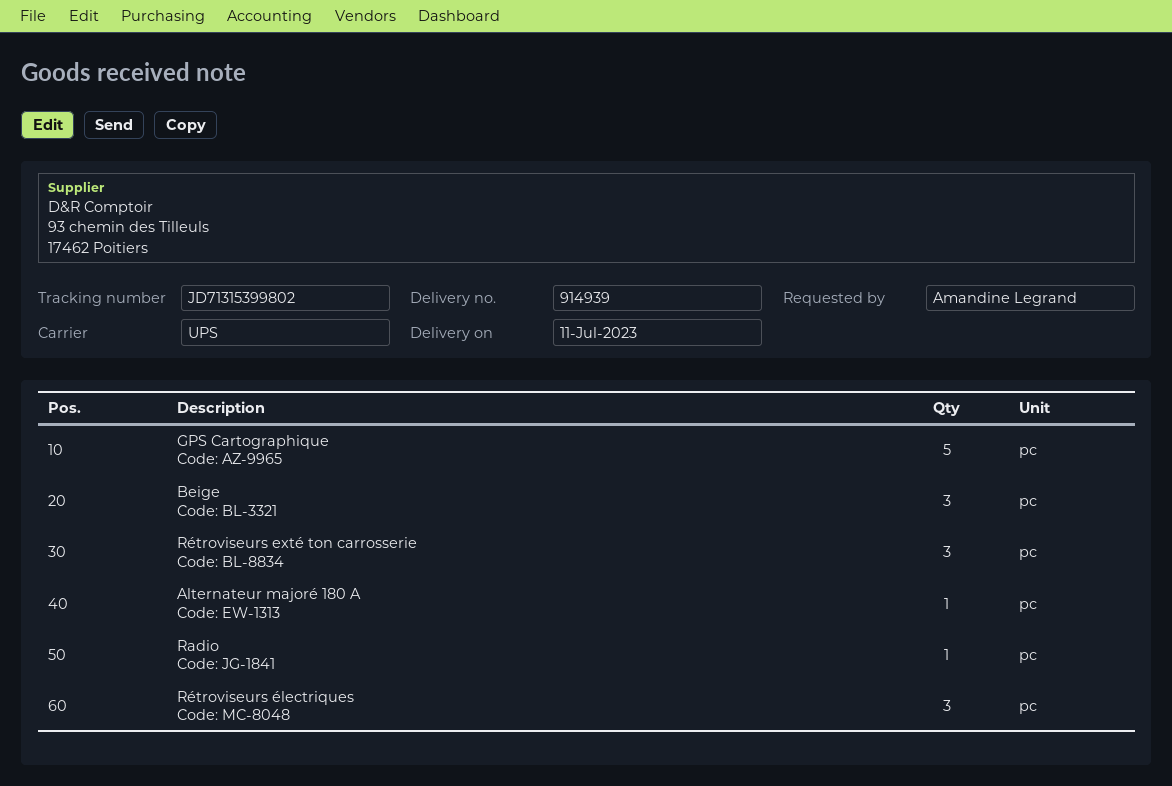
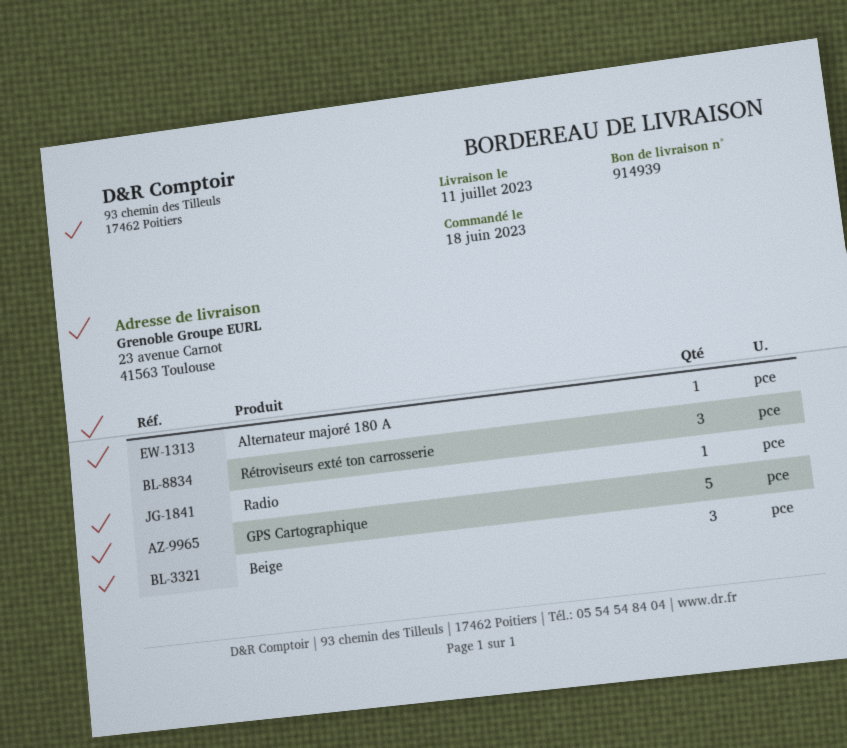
Rétroviseurs électriques: 3 -> none

